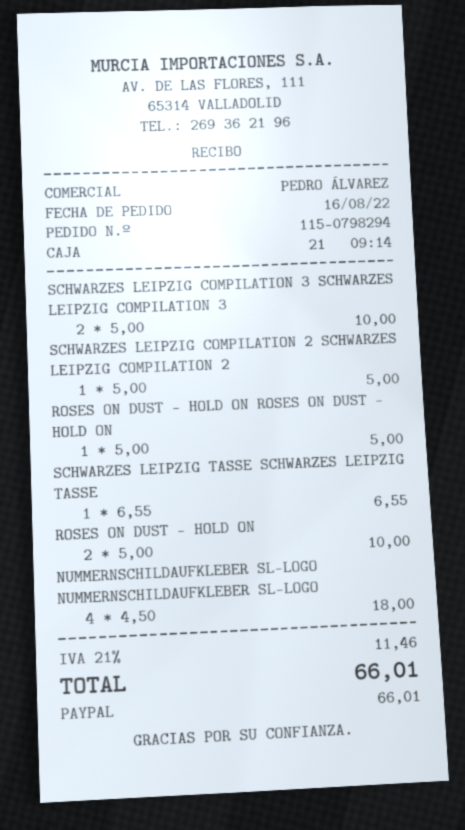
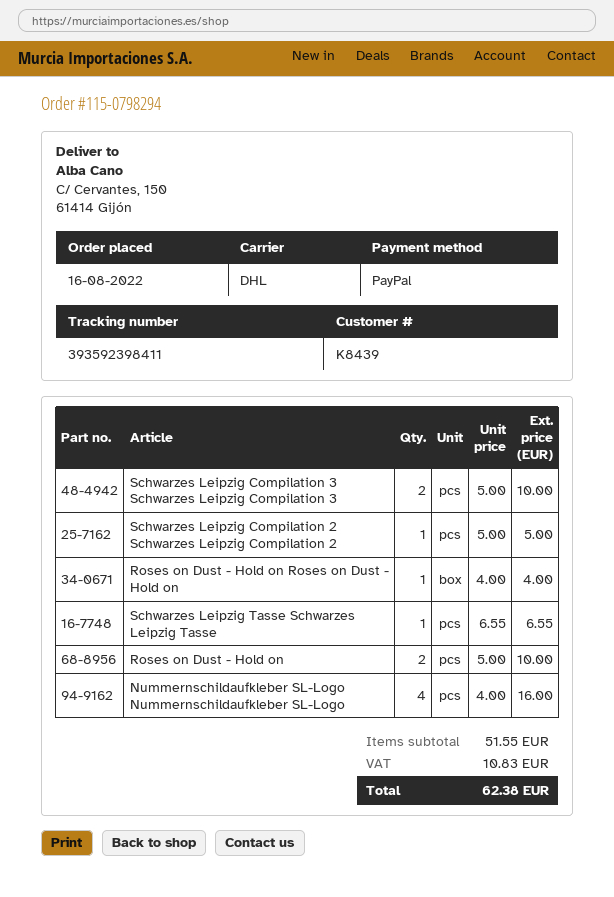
ROSES ON DUST - HOLD ON ROSES ON DUST - HOLD ON: 1 x 5.00 = 5.00 -> 1 x 4.00 = 4.00
NUMMERNSCHILDAUFKLEBER SL-LOGO NUMMERNSCHILDAUFKLEBER SL-LOGO: 4 x 4.50 = 18.00 -> 4 x 4.00 = 16.00
tax: 11.46 -> 10.83
total: 66.01 -> 62.38

